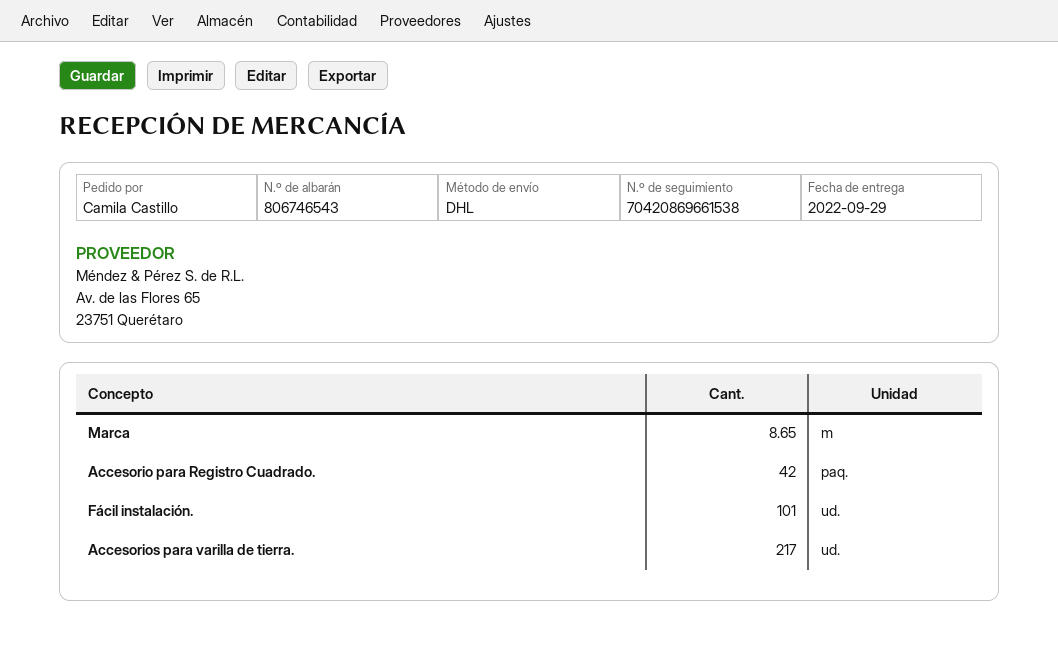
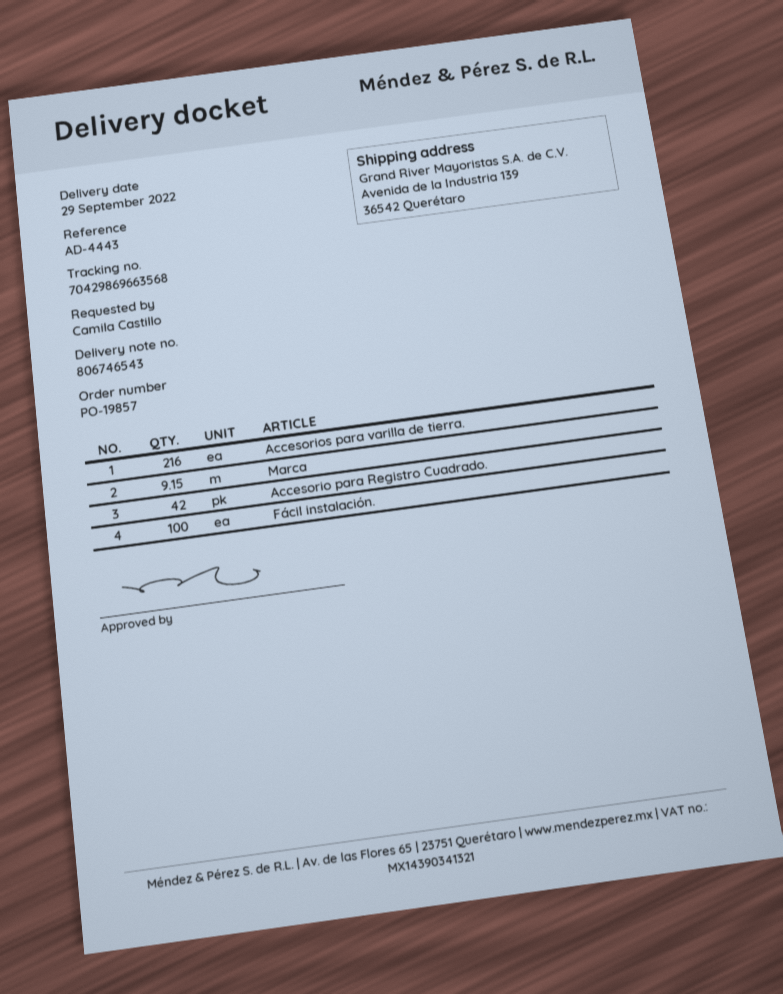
tracking number: 70420869661538 -> 70429869663568
Marca: 8.65 -> 9.15
Fácil instalación.: 101 -> 100
Accesorios para varilla de tierra.: 217 -> 216

